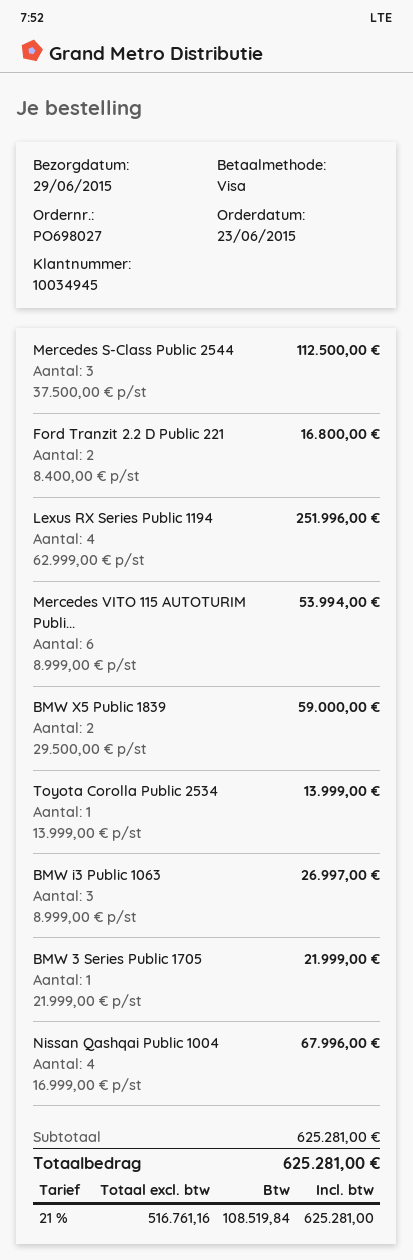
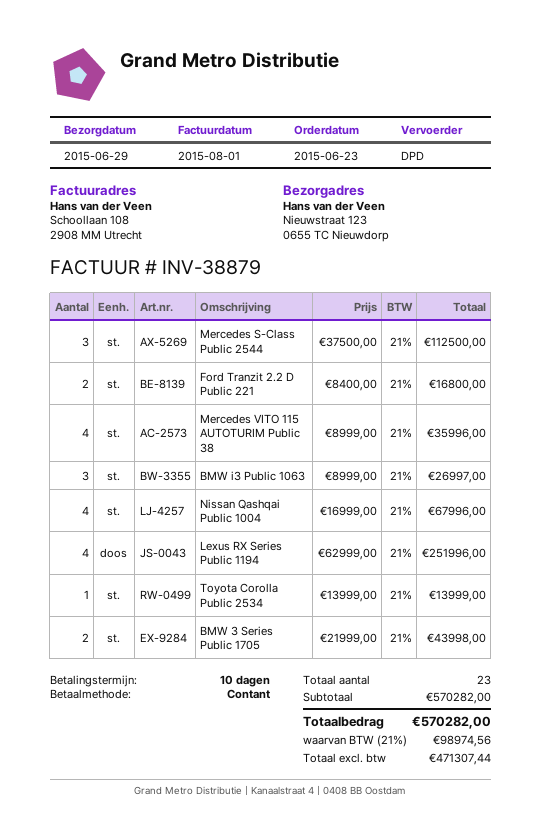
payment method: Visa -> cash
Mercedes VITO 115 AUTOTURIM Publi...: 6 x 8999.00 = 53994.00 -> 4 x 8999.00 = 35996.00
BMW X5 Public 1839: 2 x 29500.00 = 59000.00 -> none
BMW 3 Series Public 1705: 1 x 21999.00 = 21999.00 -> 2 x 21999.00 = 43998.00
subtotal: 625281.00 -> 570282.00
net: 516761.16 -> 471307.44
tax: 21% = 108519.84 -> 21% = 98974.56
total: 625281.00 -> 570282.00

